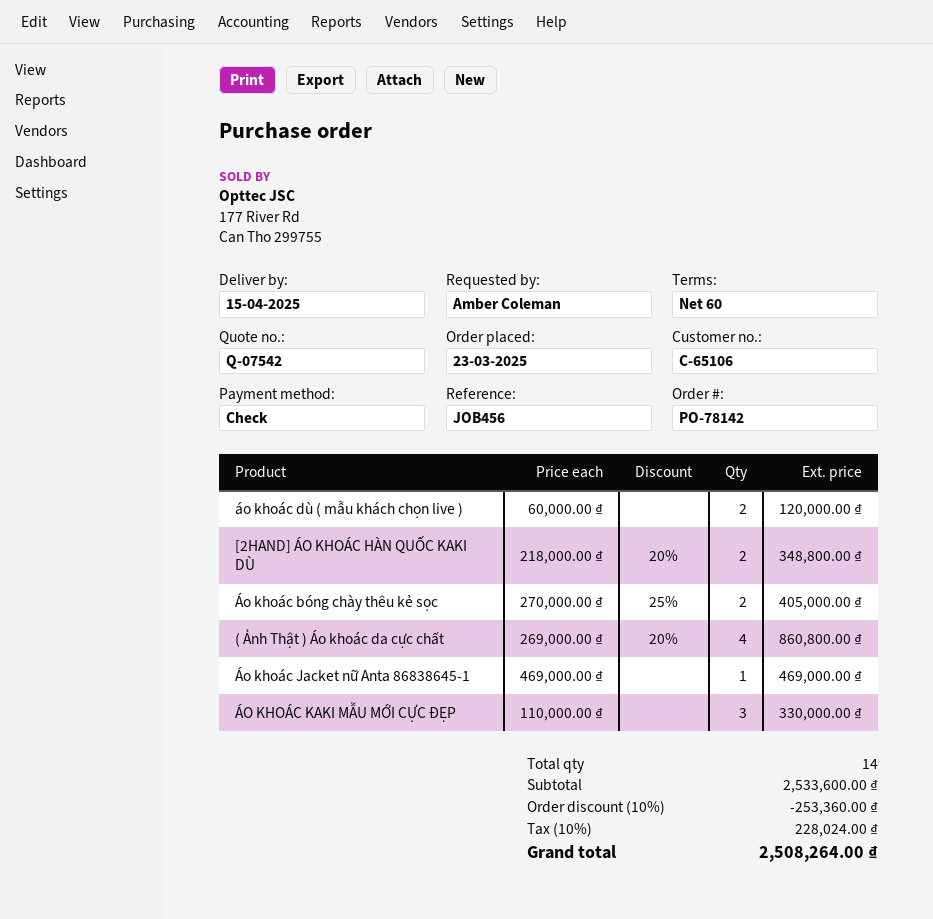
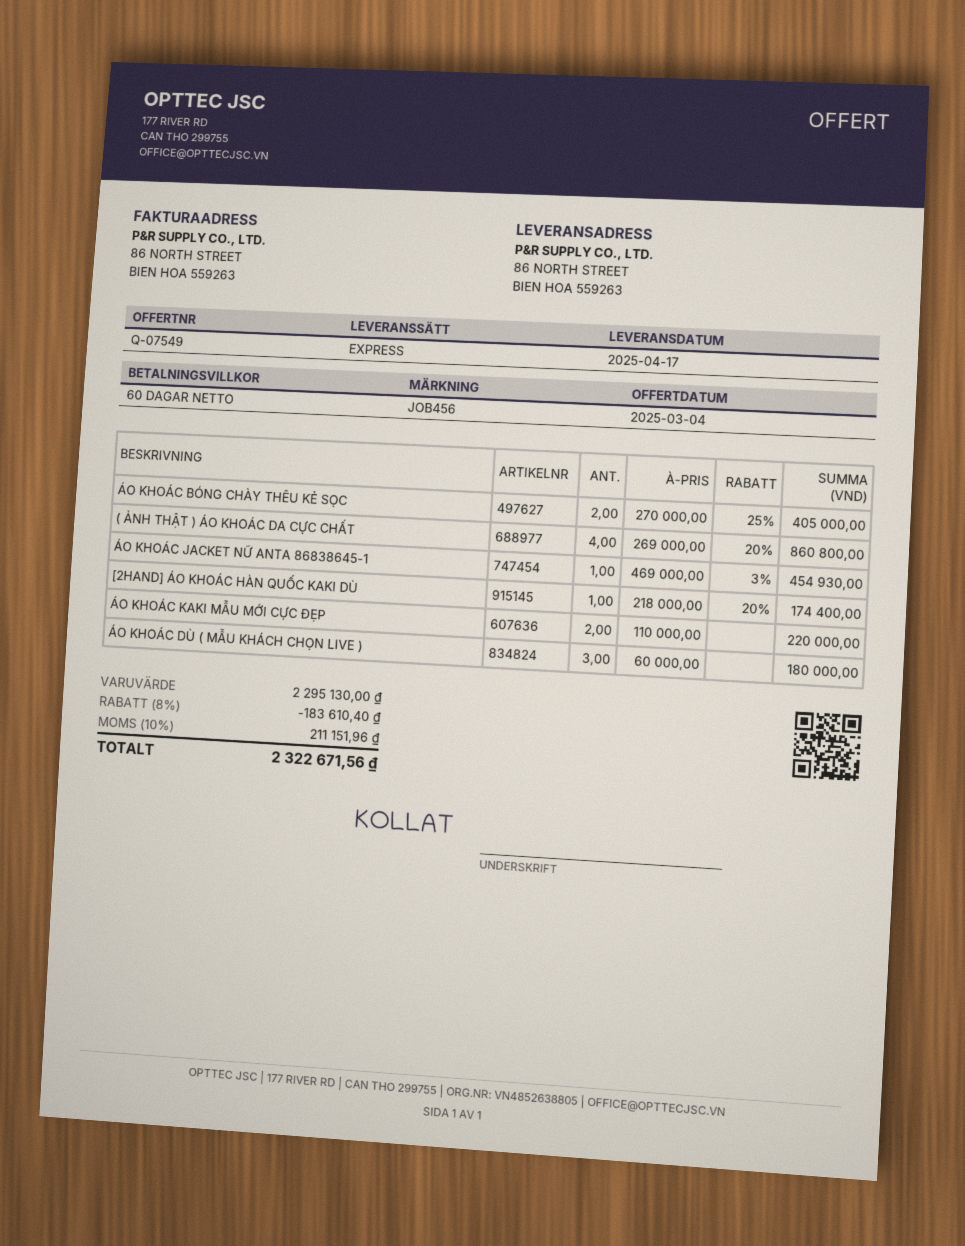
quote number: Q-07542 -> Q-07549
delivery date: 2025-04-15 -> 2025-04-17
áo khoác dù ( mẫu khách chọn live ): 2 x 60000.00 = 120000.00 -> 3 x 60000.00 = 180000.00
[2HAND] ÁO KHOÁC HÀN QUỐC KAKI DÙ: 2 x 218000.00 - 20% = 348800.00 -> 1 x 218000.00 - 20% = 174400.00
Áo khoác Jacket nữ Anta 86838645-1: 1 x 469000.00 = 469000.00 -> 1 x 469000.00 - 3% = 454930.00
ÁO KHOÁC KAKI MẪU MỚI CỰC ĐẸP: 3 x 110000.00 = 330000.00 -> 2 x 110000.00 = 220000.00
subtotal: 2533600.00 -> 2295130.00
discount: 10% = 253360.00 -> 8% = 183610.40
tax: 10% = 228024.00 -> 10% = 211151.96
total: 2508264.00 -> 2322671.56

